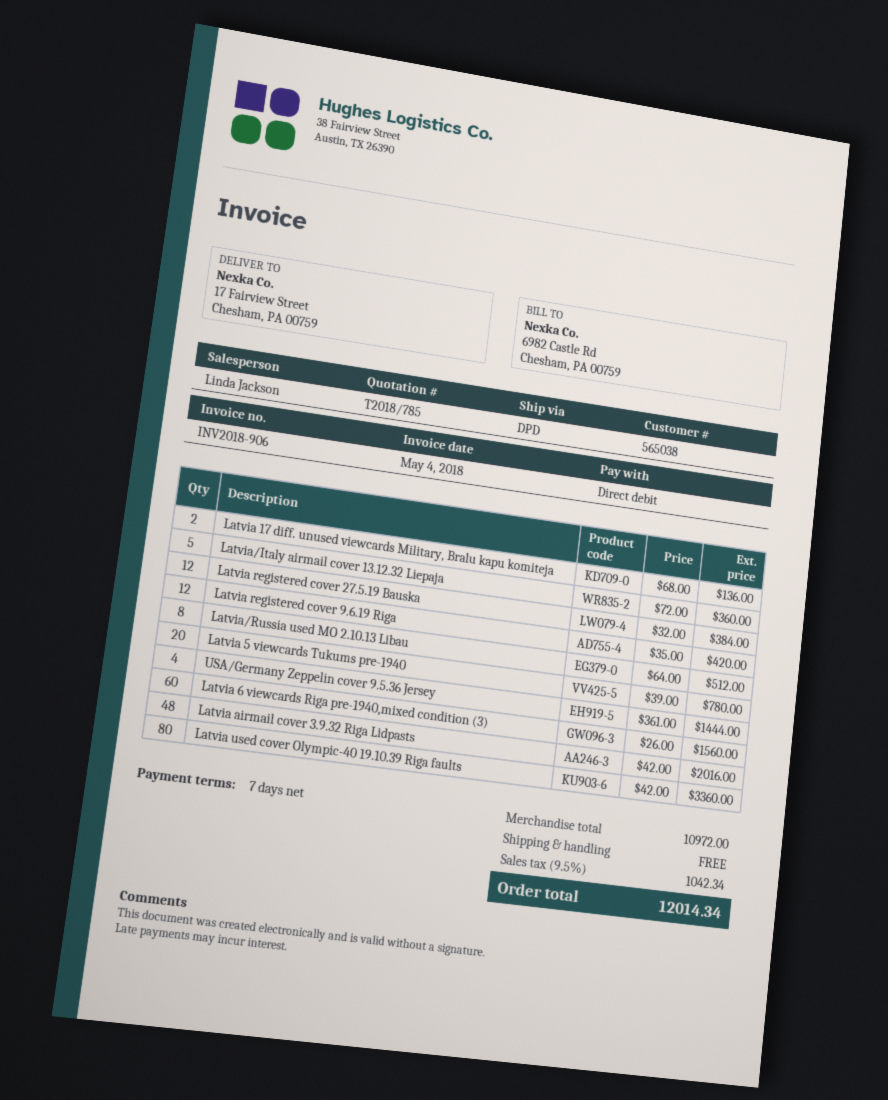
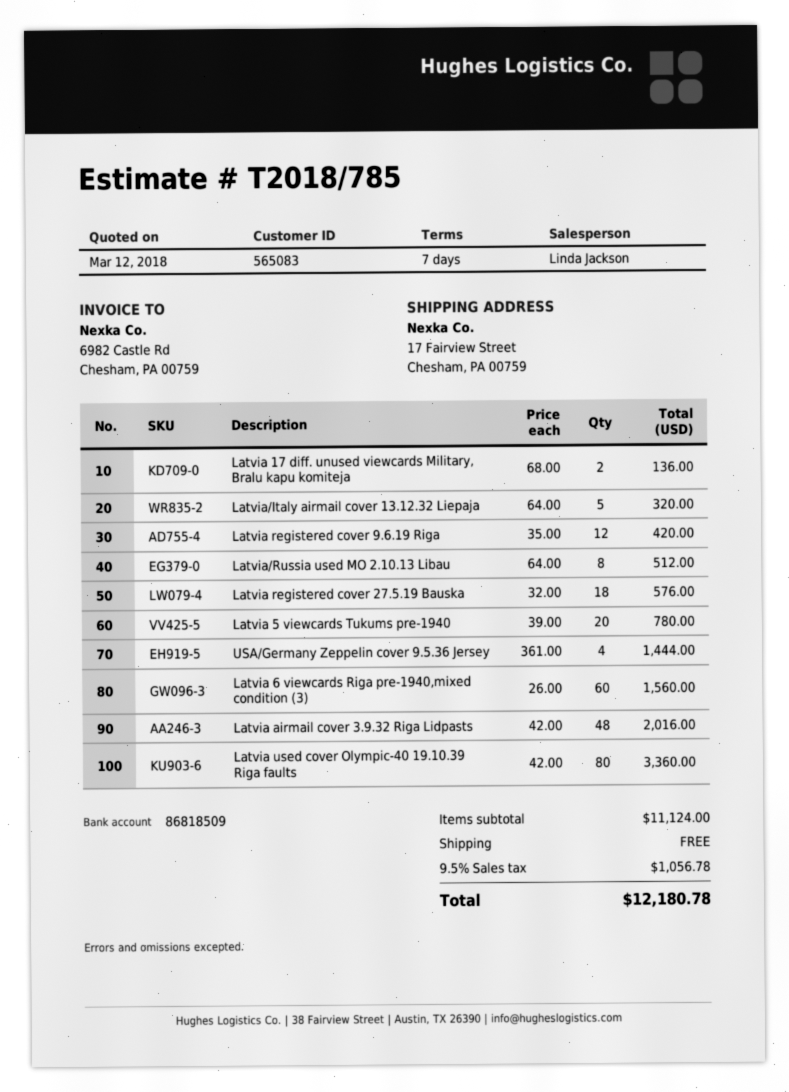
customer number: 565038 -> 565083
Latvia/Italy airmail cover 13.12.32 Liepaja: 5 x 72.00 = 360.00 -> 5 x 64.00 = 320.00
Latvia registered cover 27.5.19 Bauska: 12 x 32.00 = 384.00 -> 18 x 32.00 = 576.00
subtotal: 10972.00 -> 11124.00
tax: 9.5% = 1042.34 -> 9.5% = 1056.78
total: 12014.34 -> 12180.78

